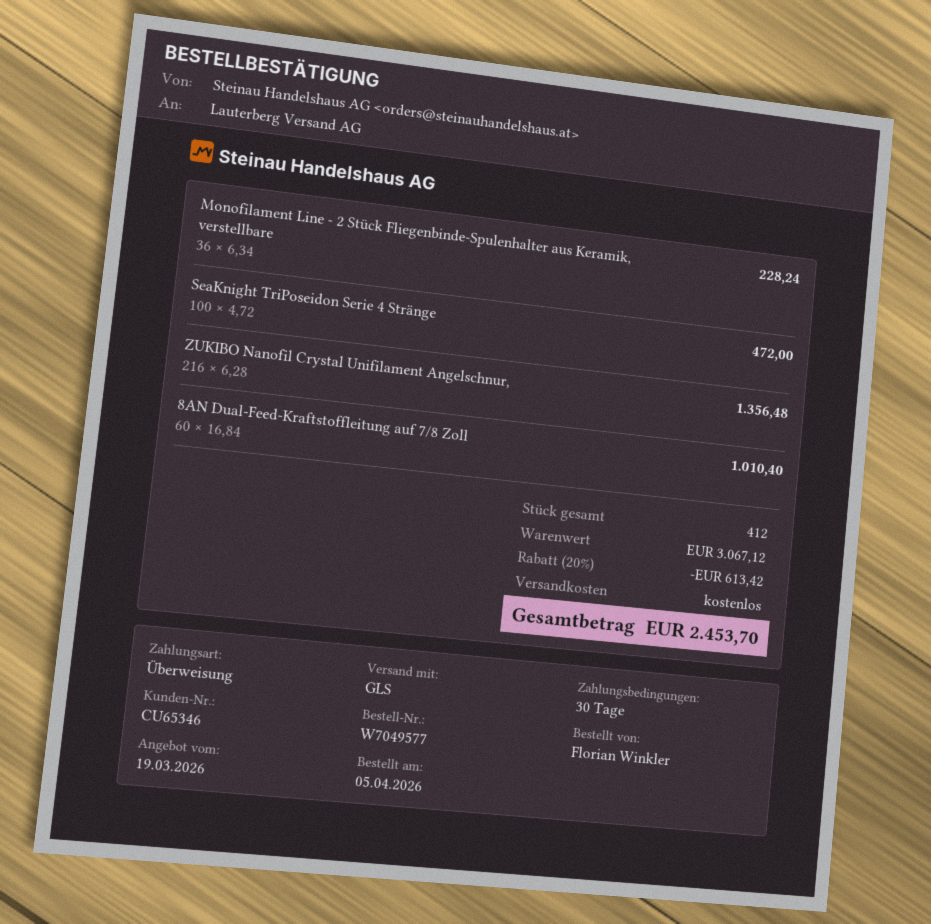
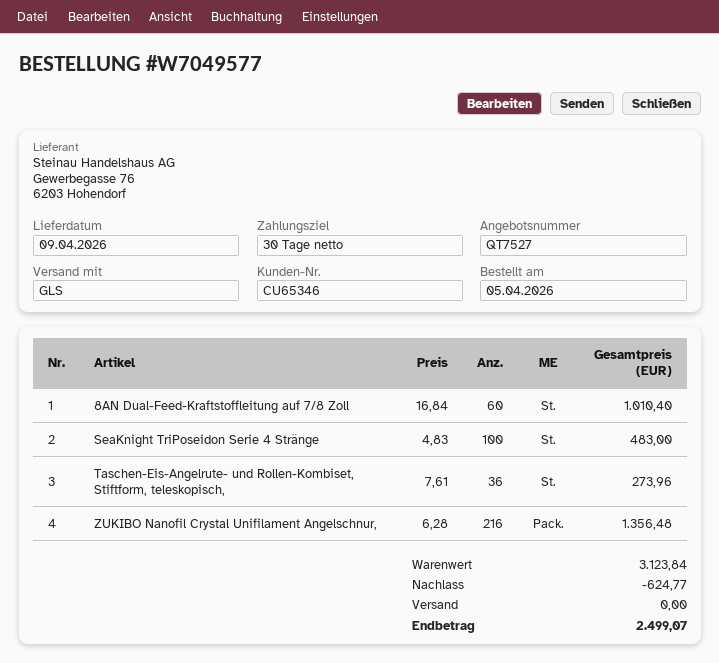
Monofilament Line - 2 Stück Fliegenbinde-Spulenhalter aus Keramik, verstellbare: 36 x 6.34 = 228.24 -> none
SeaKnight TriPoseidon Serie 4 Stränge: 100 x 4.72 = 472.00 -> 100 x 4.83 = 483.00
Taschen-Eis-Angelrute- und Rollen-Kombiset, Stiftform, teleskopisch,: none -> 36 x 7.61 = 273.96
subtotal: 3067.12 -> 3123.84
discount: 613.42 -> 624.77
total: 2453.70 -> 2499.07

